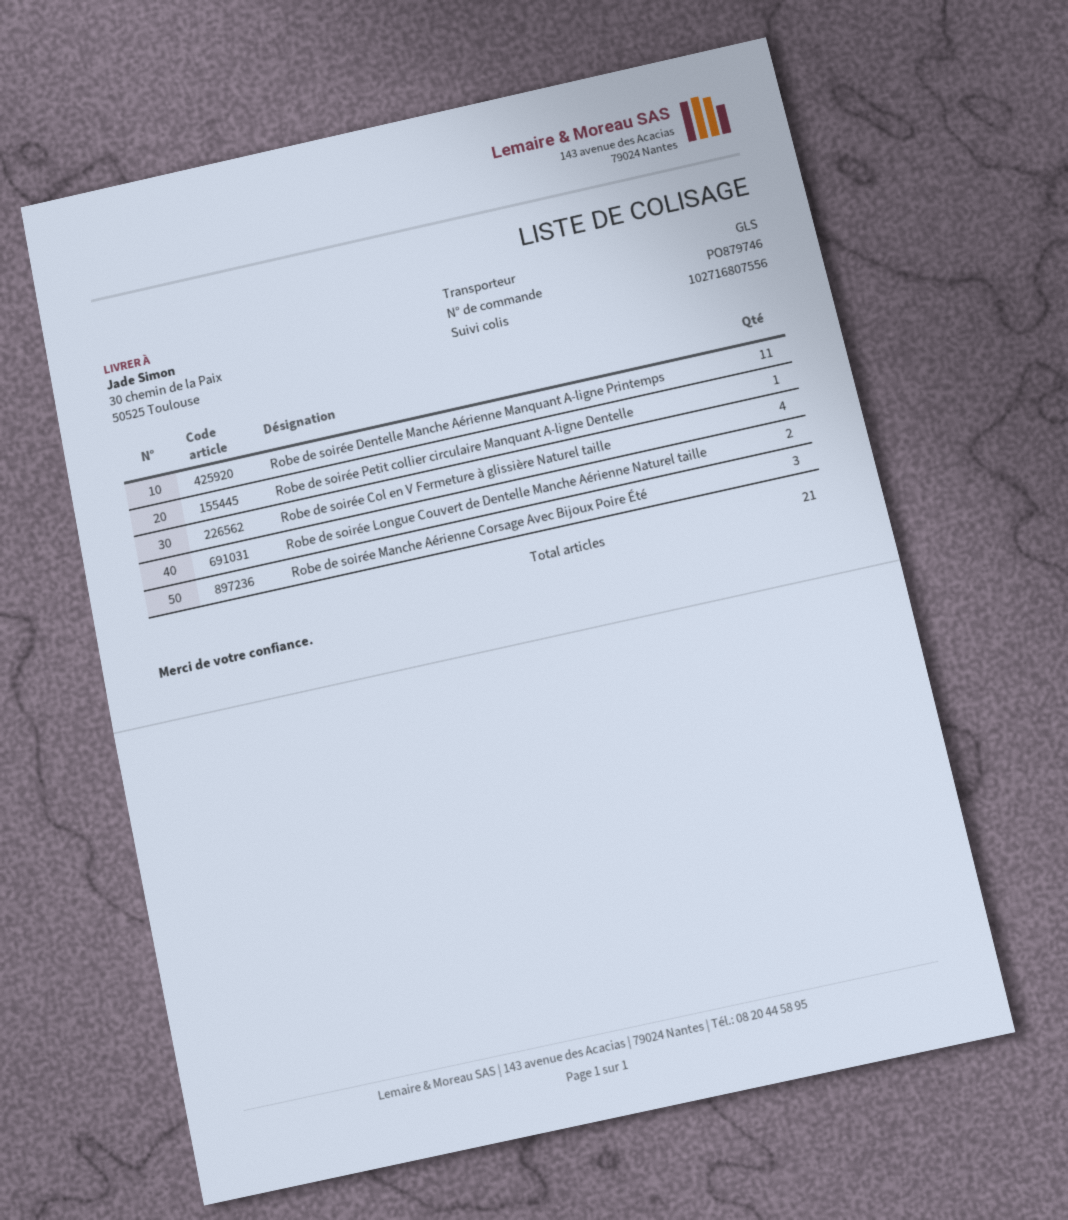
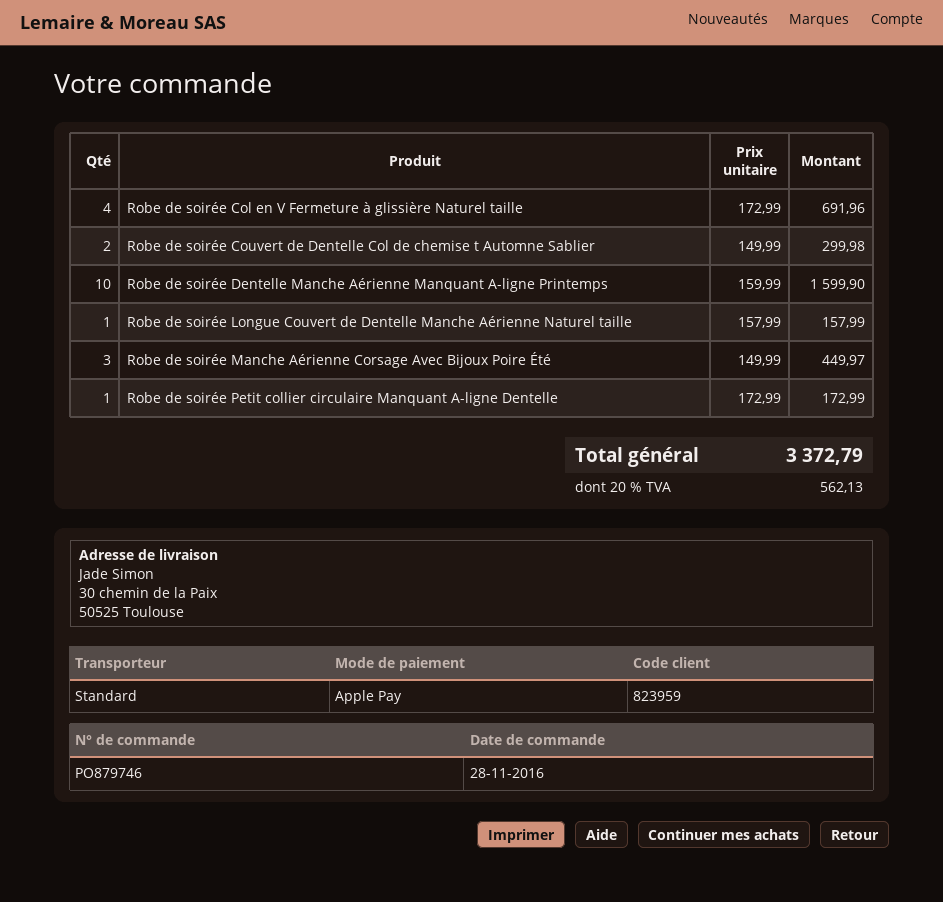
shipping method: GLS -> standard
Robe de soirée Dentelle Manche Aérienne Manquant A-ligne Printemps: 11 -> 10
Robe de soirée Longue Couvert de Dentelle Manche Aérienne Naturel taille: 2 -> 1
Robe de soirée Couvert de Dentelle Col de chemise t Automne Sablier: none -> 2

